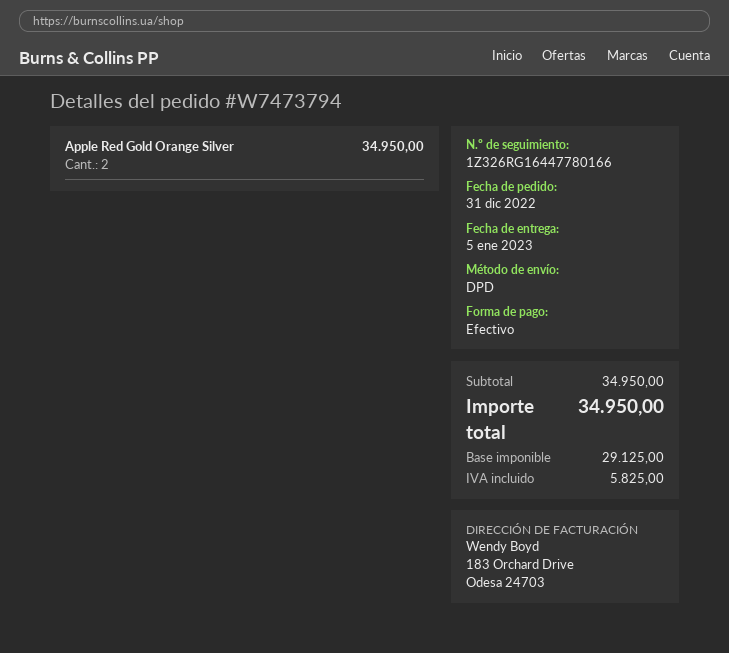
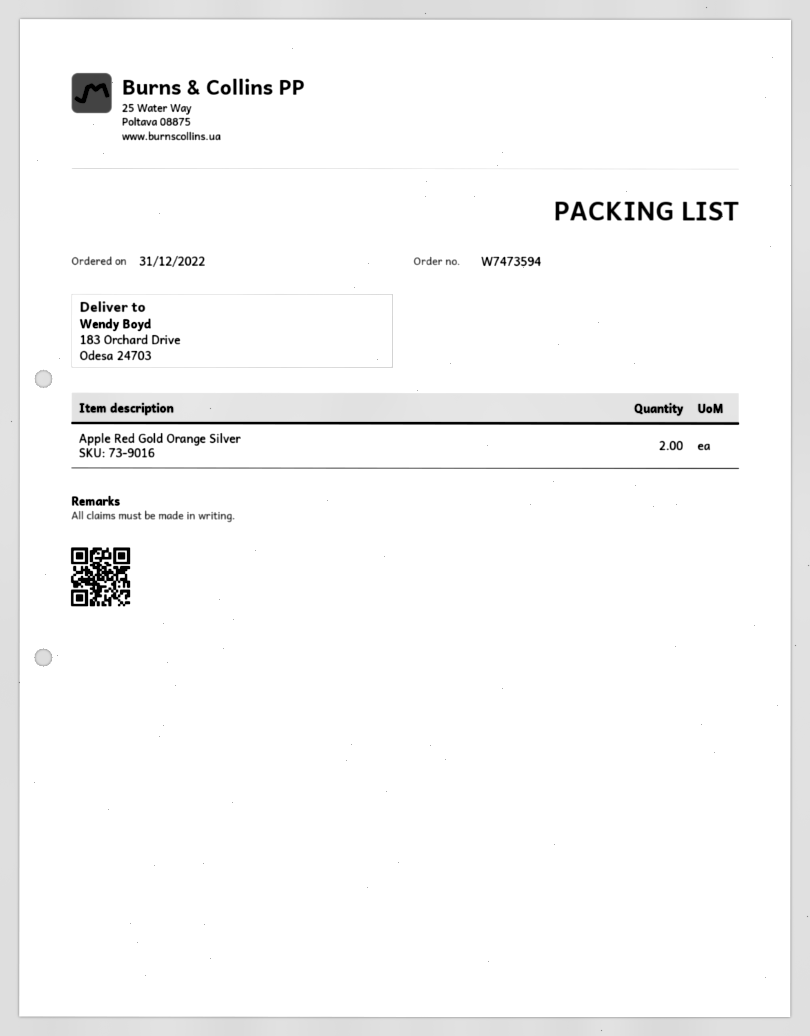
order number: W7473794 -> W7473594

